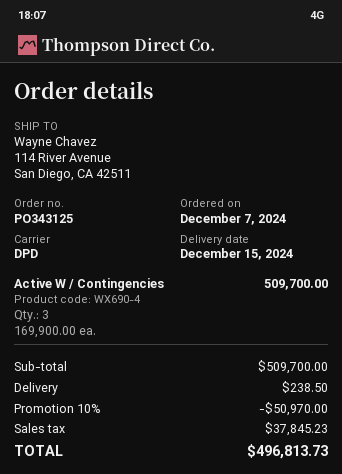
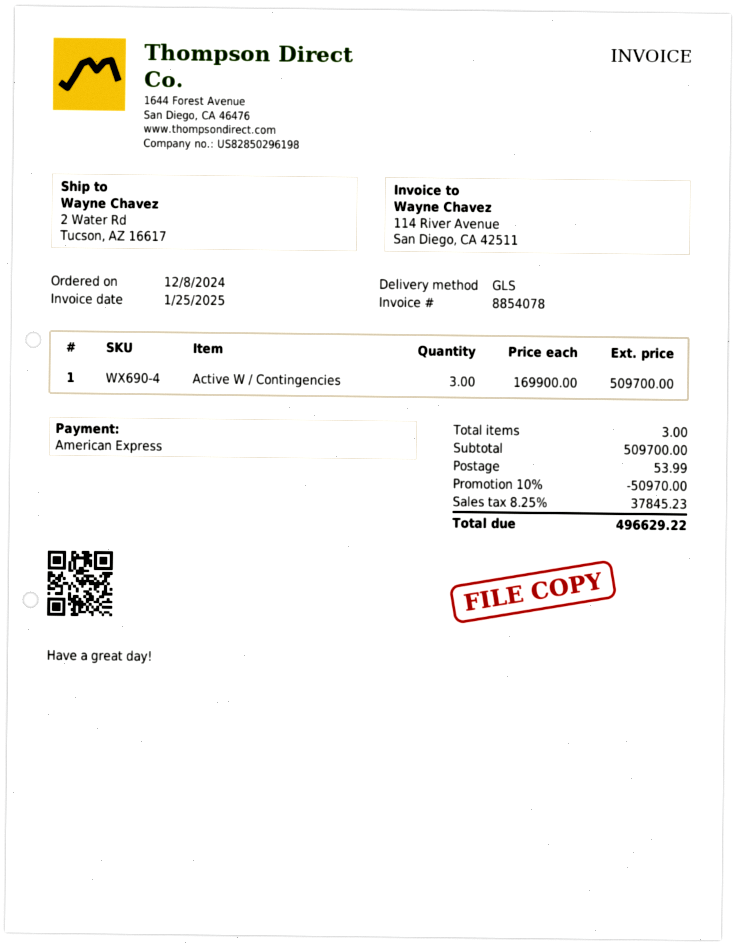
order date: 2024-12-07 -> 2024-12-08
shipping method: DPD -> GLS
ship to: 114 River Avenue, San Diego, CA 42511 -> 2 Water Rd, Tucson, AZ 16617
shipping: 238.50 -> 53.99
total: 496813.73 -> 496629.22

